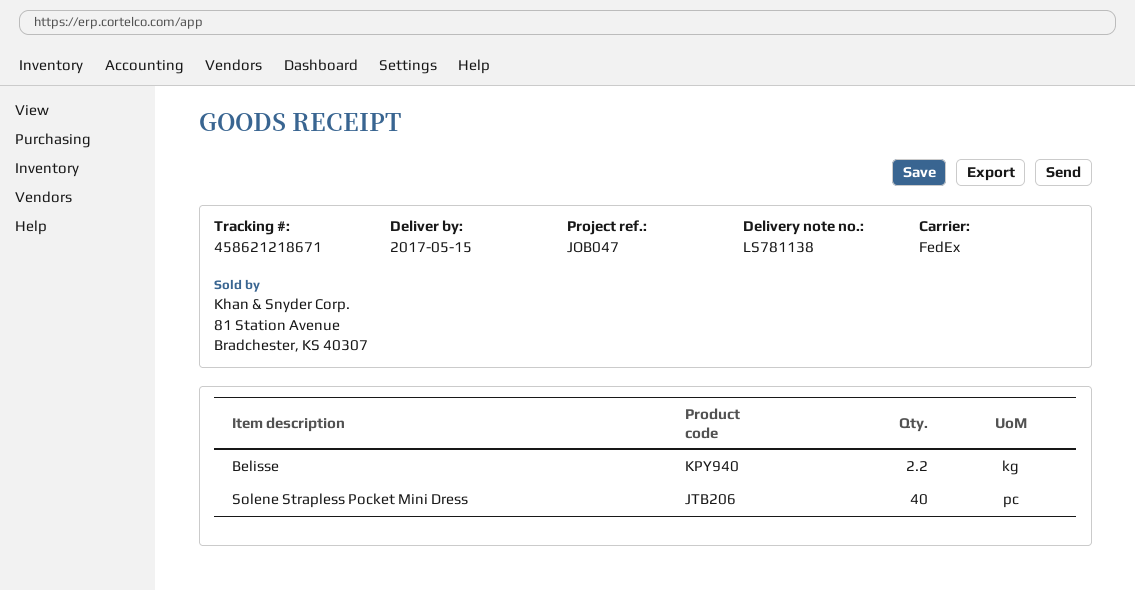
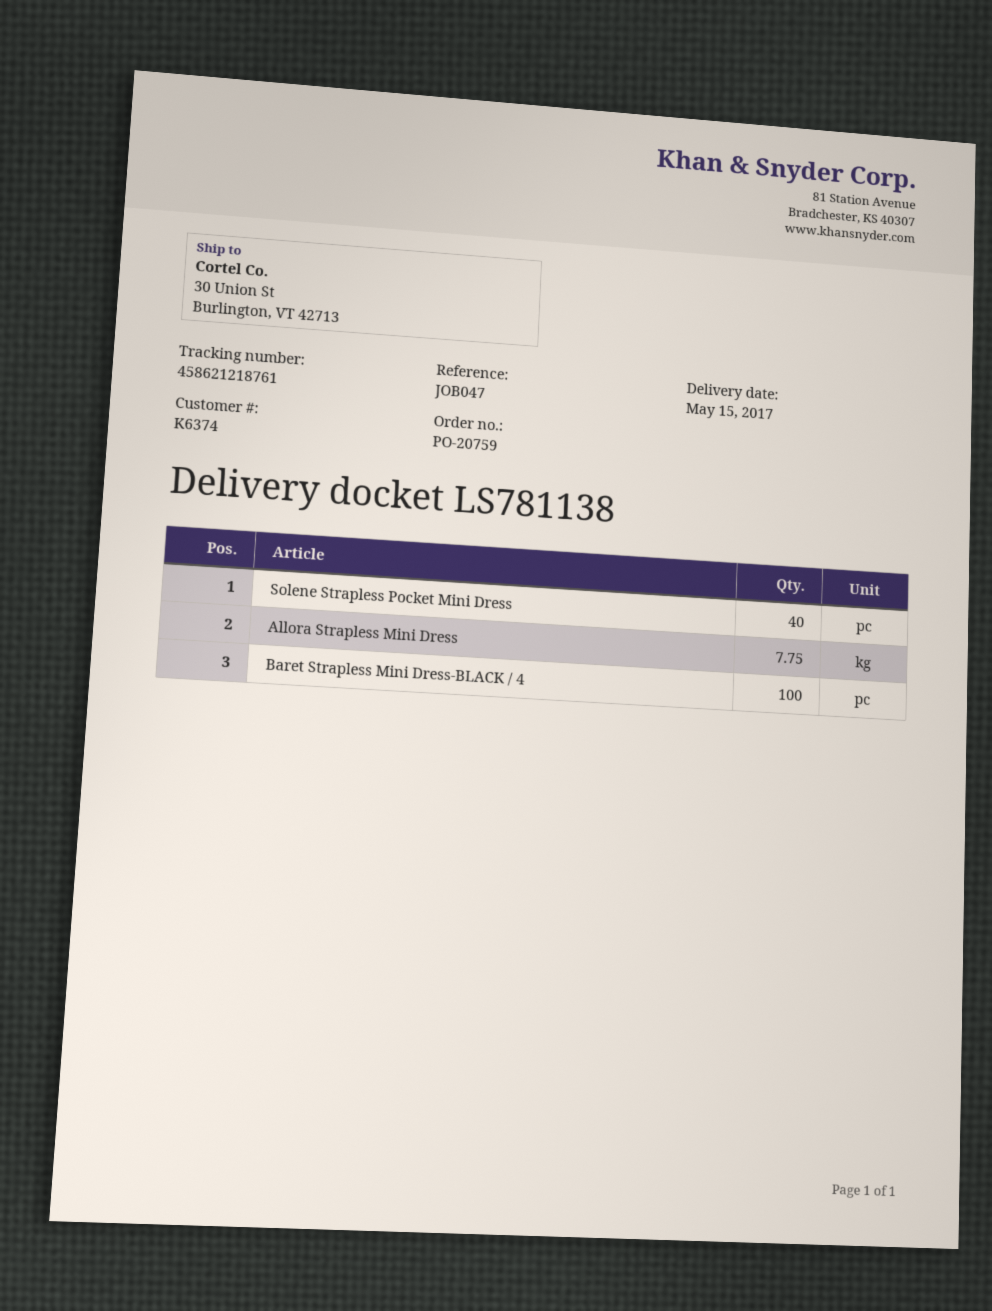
tracking number: 458621218671 -> 458621218761
Belisse: 2.2 -> none
Allora Strapless Mini Dress: none -> 7.75
Baret Strapless Mini Dress-BLACK / 4: none -> 100

